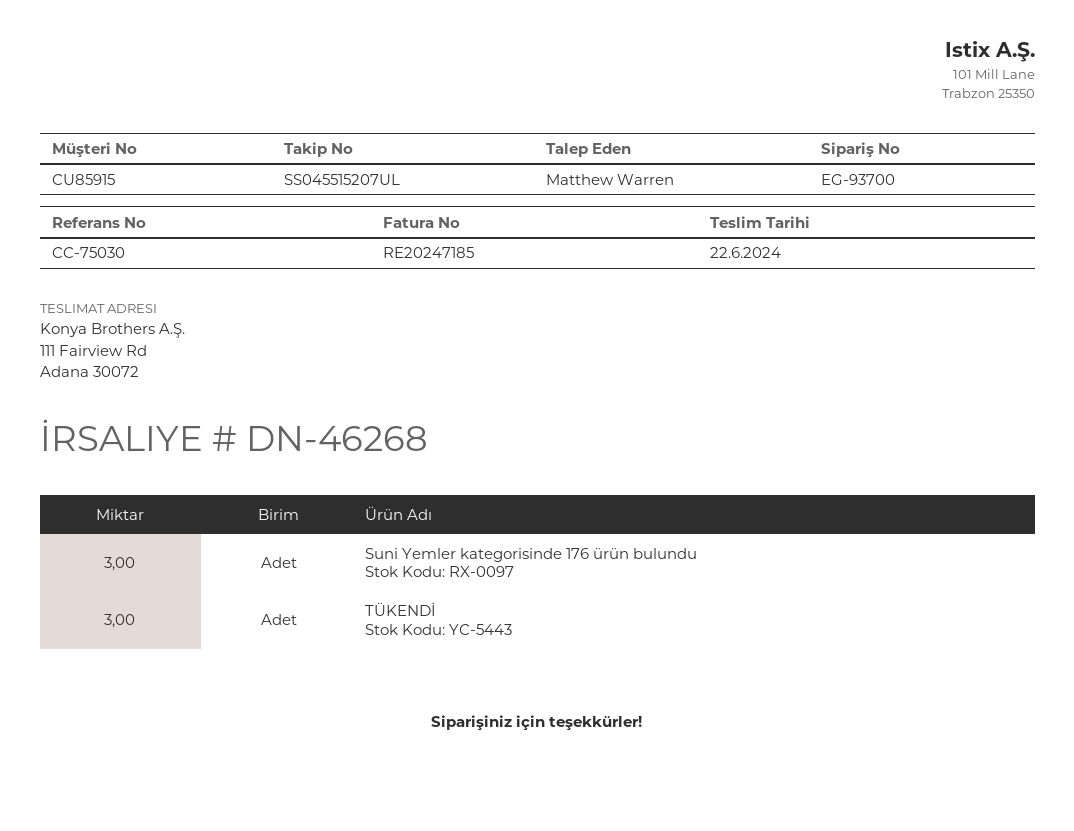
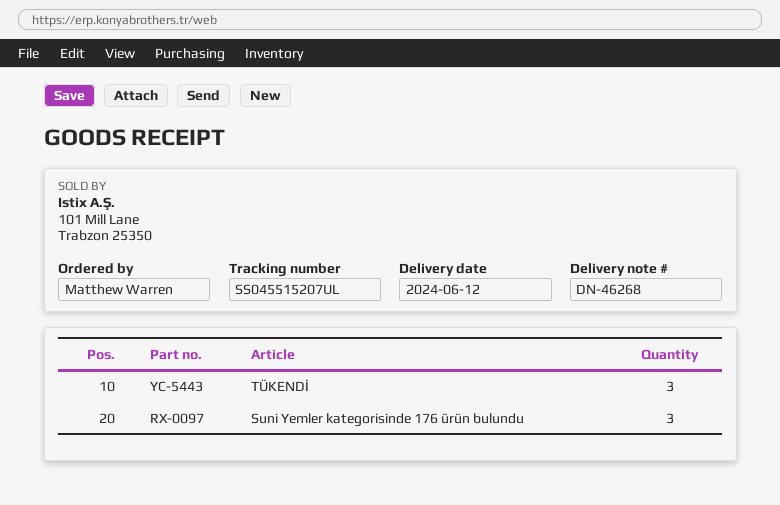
delivery date: 2024-06-22 -> 2024-06-12

